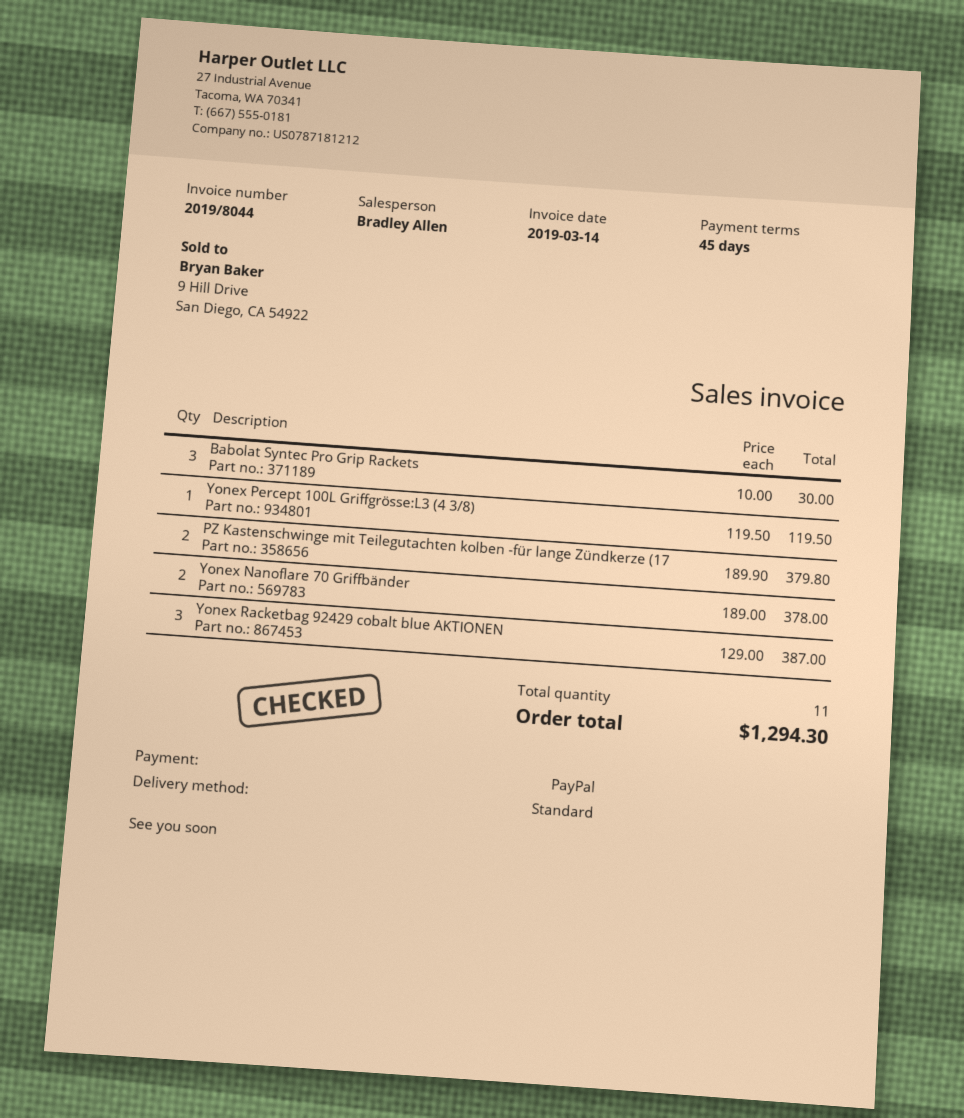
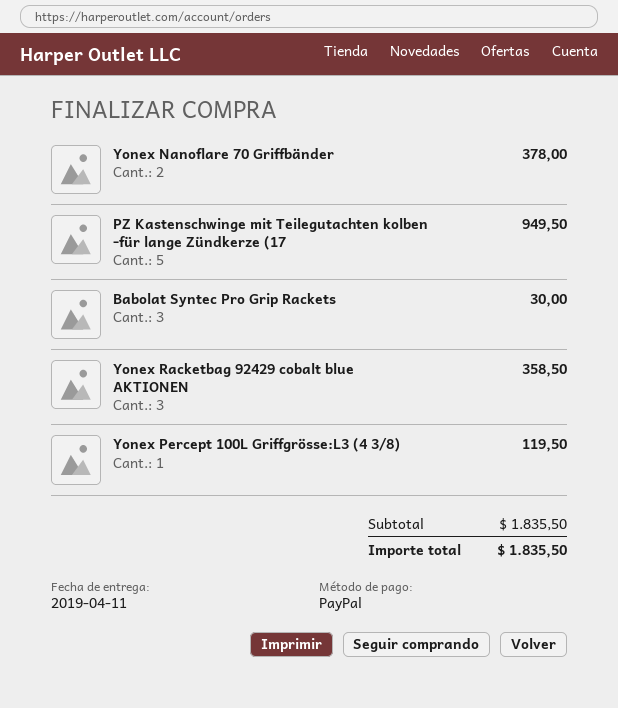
PZ Kastenschwinge mit Teilegutachten kolben -für lange Zündkerze (17: 2 for 379.80 -> 5 for 949.50
Yonex Racketbag 92429 cobalt blue AKTIONEN: 3 for 387.00 -> 3 for 358.50
total: 1294.30 -> 1835.50

